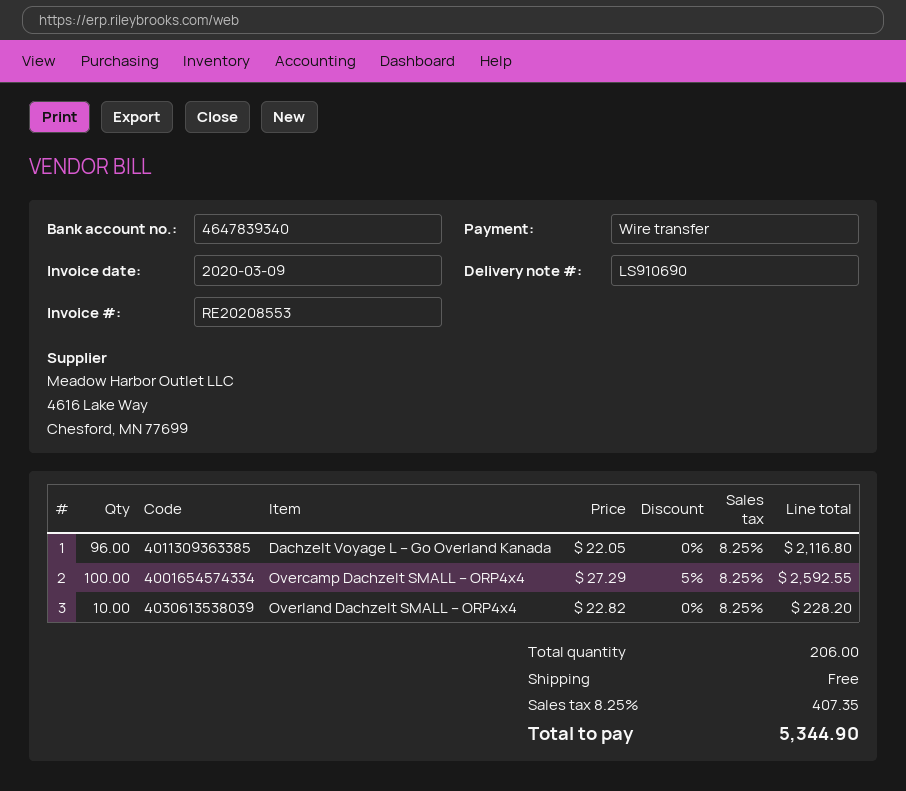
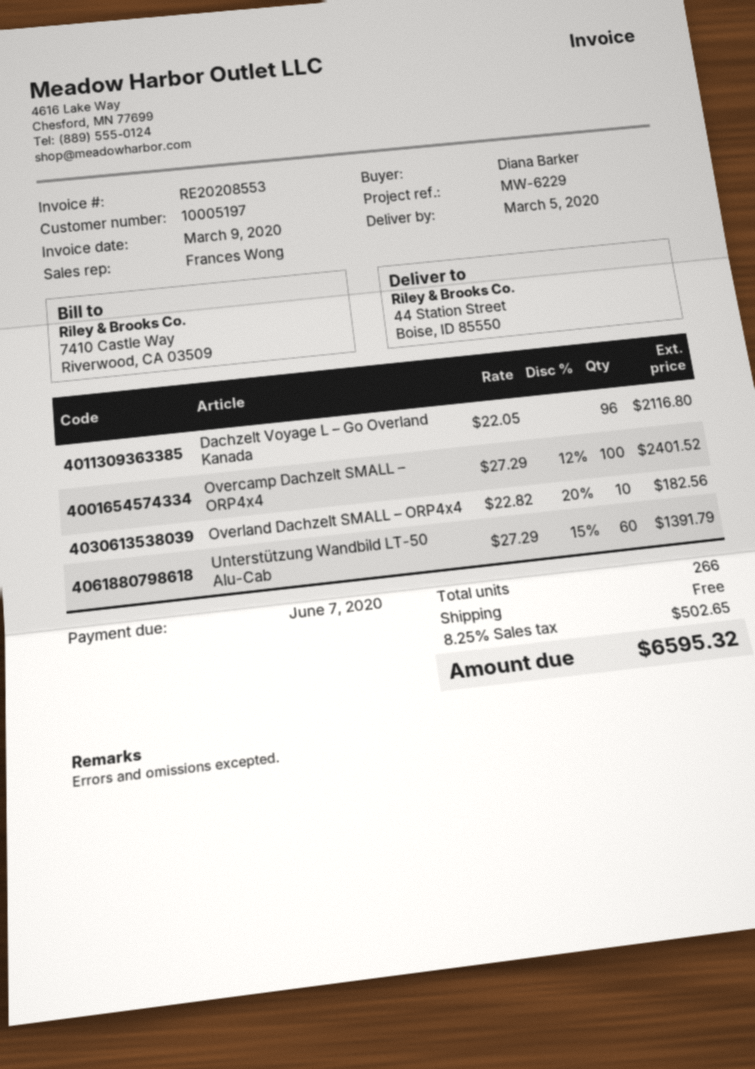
Overcamp Dachzelt SMALL – ORP4x4: 100 x 27.29 - 5% = 2592.55 -> 100 x 27.29 - 12% = 2401.52
Overland Dachzelt SMALL – ORP4x4: 10 x 22.82 = 228.20 -> 10 x 22.82 - 20% = 182.56
Unterstützung Wandbild LT-50 Alu-Cab: none -> 60 x 27.29 - 15% = 1391.79
total quantity: 206 -> 266
tax: 8.25% = 407.35 -> 8.25% = 502.65
total: 5344.90 -> 6595.32

